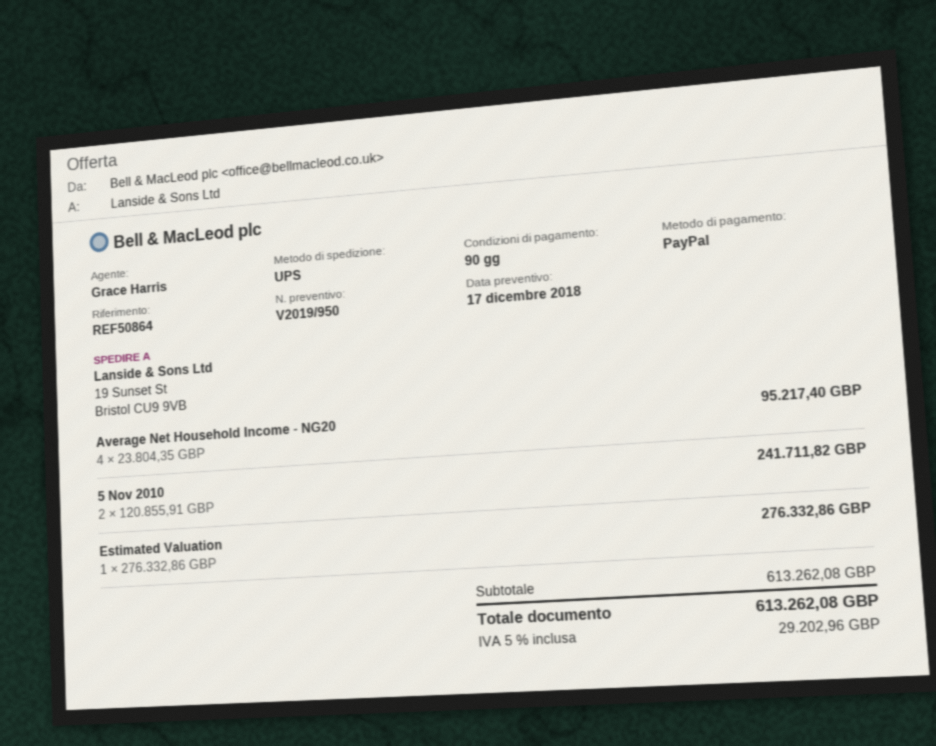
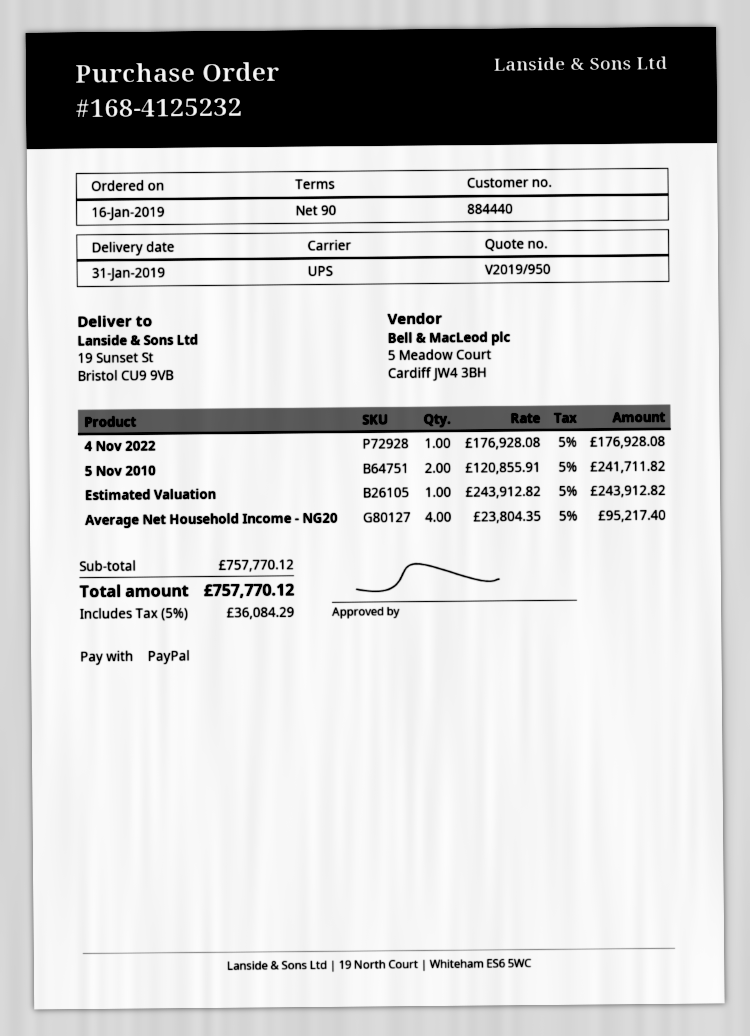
Estimated Valuation: 1 x 276332.86 = 276332.86 -> 1 x 243912.82 = 243912.82
4 Nov 2022: none -> 1 x 176928.08 = 176928.08
subtotal: 613262.08 -> 757770.12
tax: 5% = 29202.96 -> 5% = 36084.29
total: 613262.08 -> 757770.12

